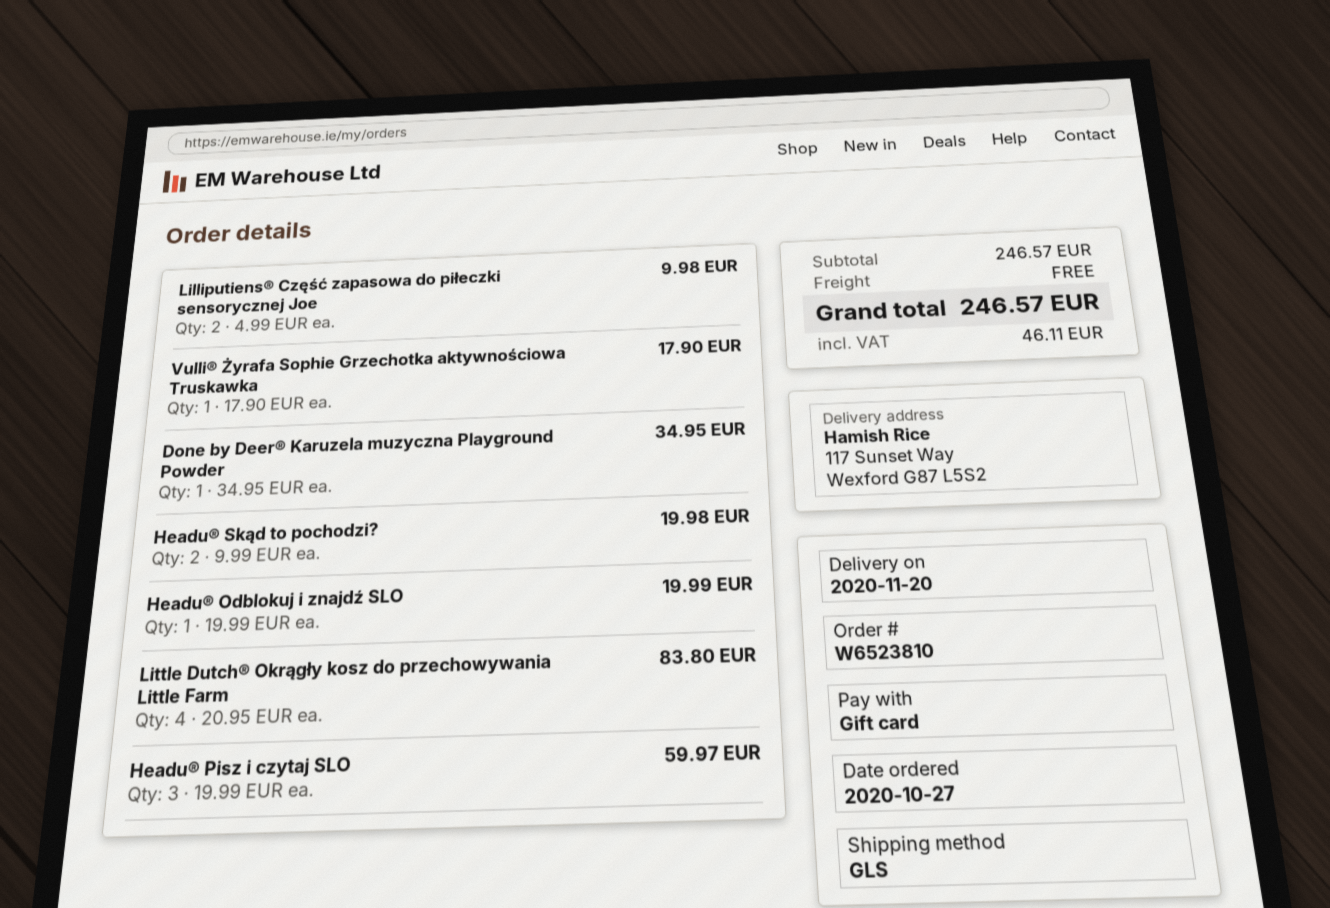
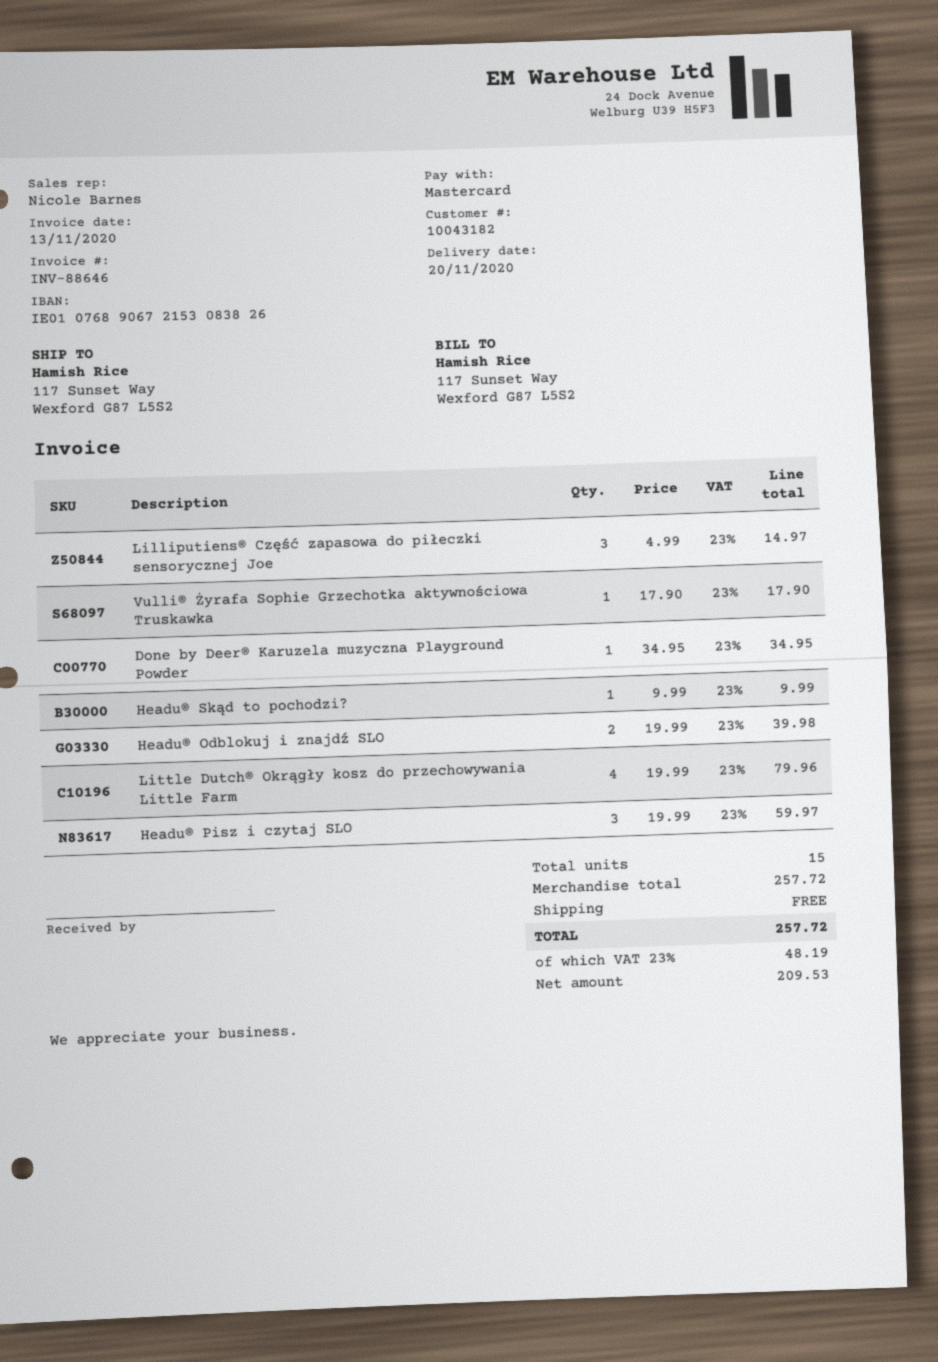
payment method: gift card -> Mastercard
Lilliputiens® Część zapasowa do piłeczki sensorycznej Joe: 2 x 4.99 = 9.98 -> 3 x 4.99 = 14.97
Headu® Skąd to pochodzi?: 2 x 9.99 = 19.98 -> 1 x 9.99 = 9.99
Headu® Odblokuj i znajdź SLO: 1 x 19.99 = 19.99 -> 2 x 19.99 = 39.98
Little Dutch® Okrągły kosz do przechowywania Little Farm: 4 x 20.95 = 83.80 -> 4 x 19.99 = 79.96
subtotal: 246.57 -> 257.72
tax: 46.11 -> 48.19
total: 246.57 -> 257.72

